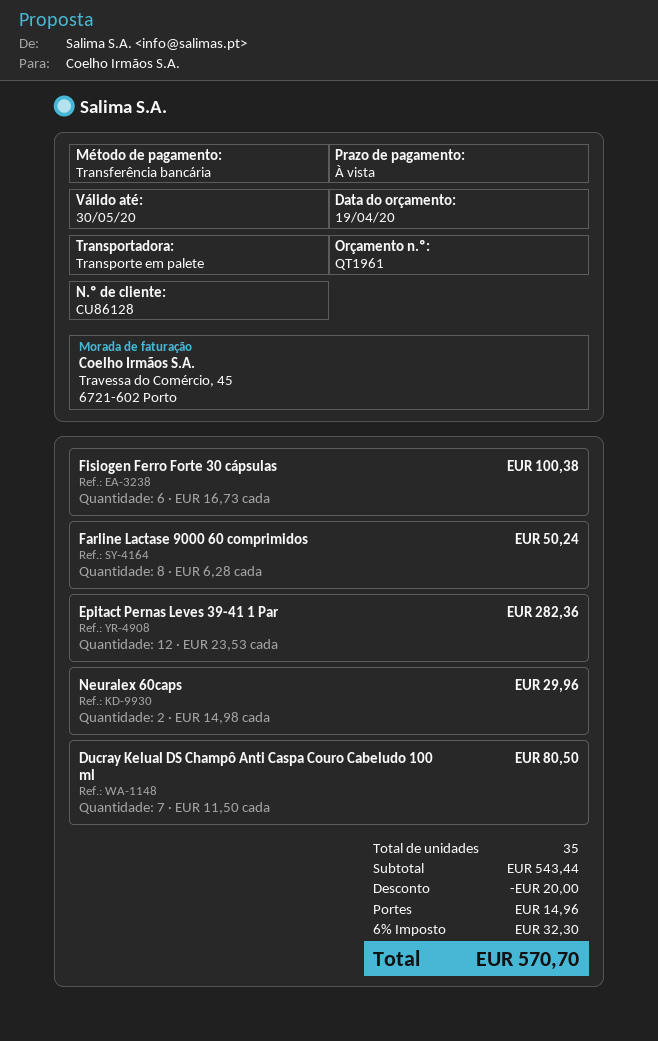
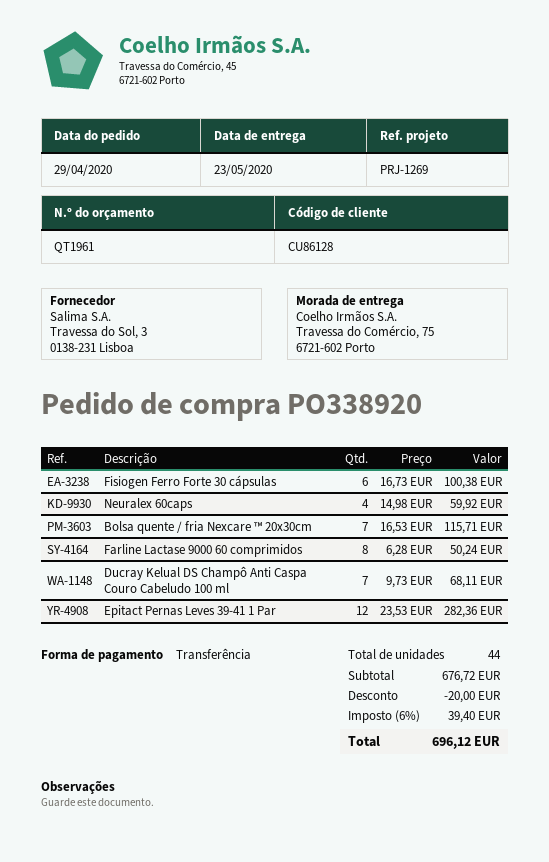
Neuralex 60caps: 2 x 14.98 = 29.96 -> 4 x 14.98 = 59.92
Ducray Kelual DS Champô Anti Caspa Couro Cabeludo 100 ml: 7 x 11.50 = 80.50 -> 7 x 9.73 = 68.11
Bolsa quente / fria Nexcare ™ 20x30cm: none -> 7 x 16.53 = 115.71
total quantity: 35 -> 44
subtotal: 543.44 -> 676.72
shipping: 14.96 -> none
tax: 6% = 32.30 -> 6% = 39.40
total: 570.70 -> 696.12

